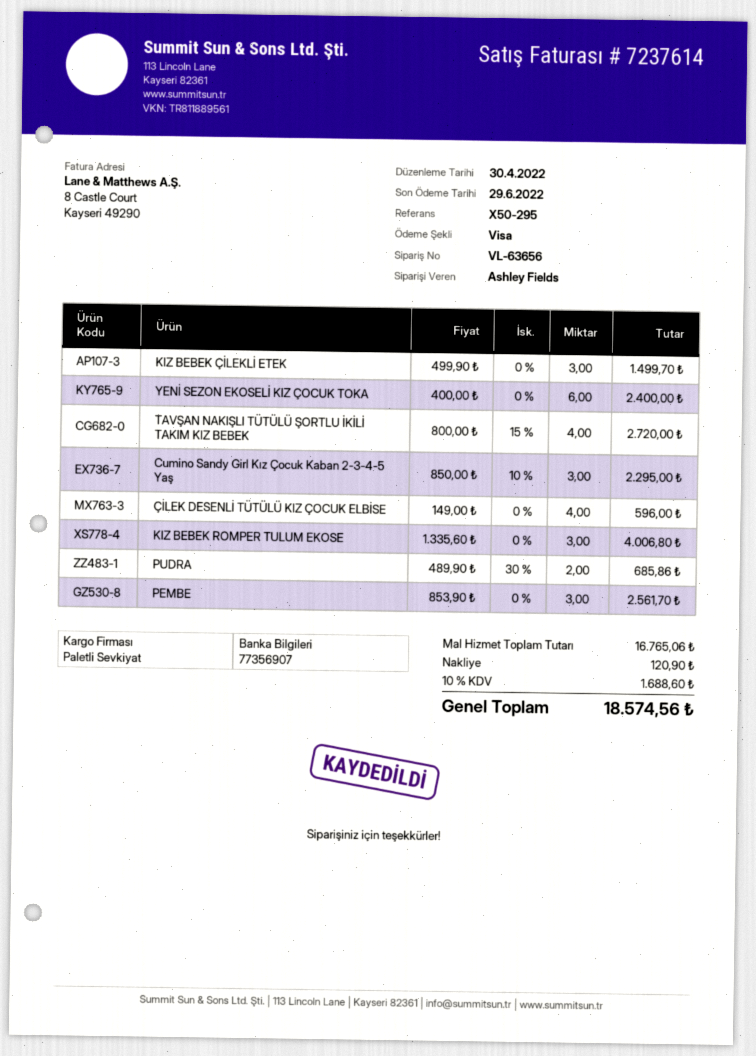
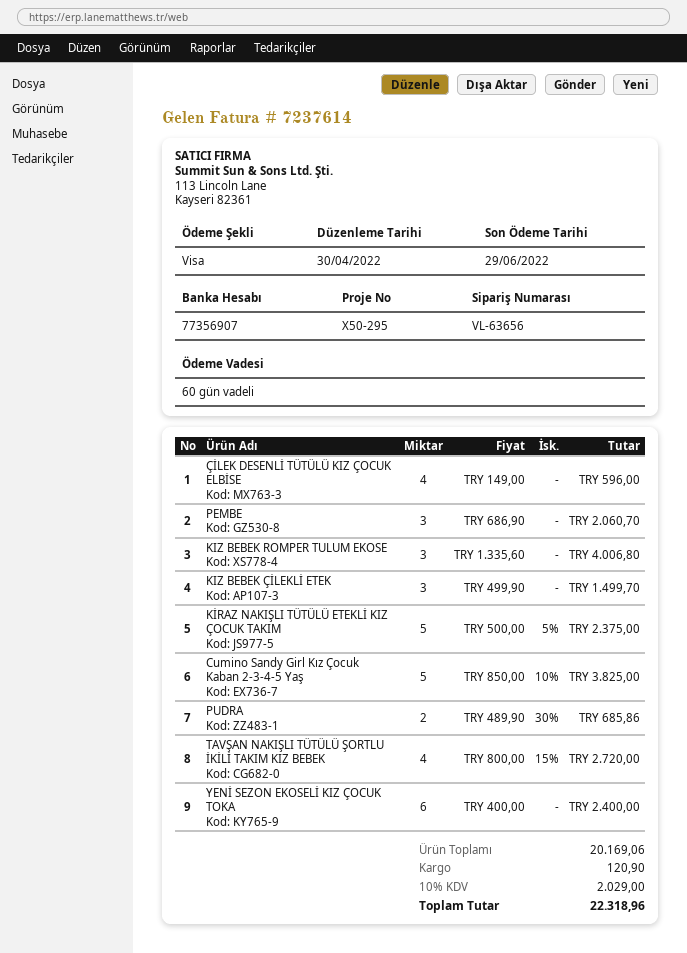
Cumino Sandy Girl Kız Çocuk Kaban 2-3-4-5 Yaş: 3 x 850.00 - 10% = 2295.00 -> 5 x 850.00 - 10% = 3825.00
PEMBE: 3 x 853.90 = 2561.70 -> 3 x 686.90 = 2060.70
KİRAZ NAKIŞLI TÜTÜLÜ ETEKLİ KIZ ÇOCUK TAKIM: none -> 5 x 500.00 - 5% = 2375.00
subtotal: 16765.06 -> 20169.06
tax: 10% = 1688.60 -> 10% = 2029.00
total: 18574.56 -> 22318.96

